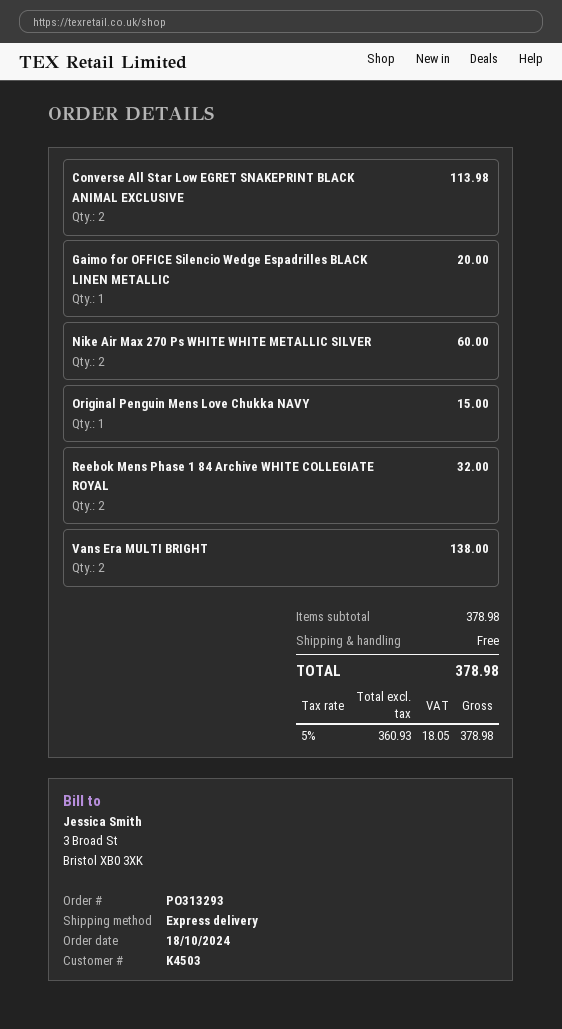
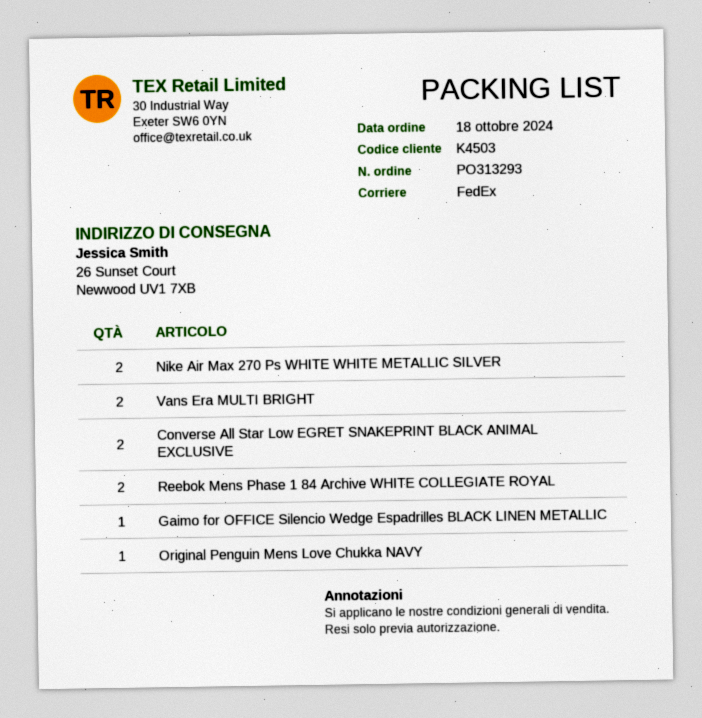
shipping method: express -> FedEx

